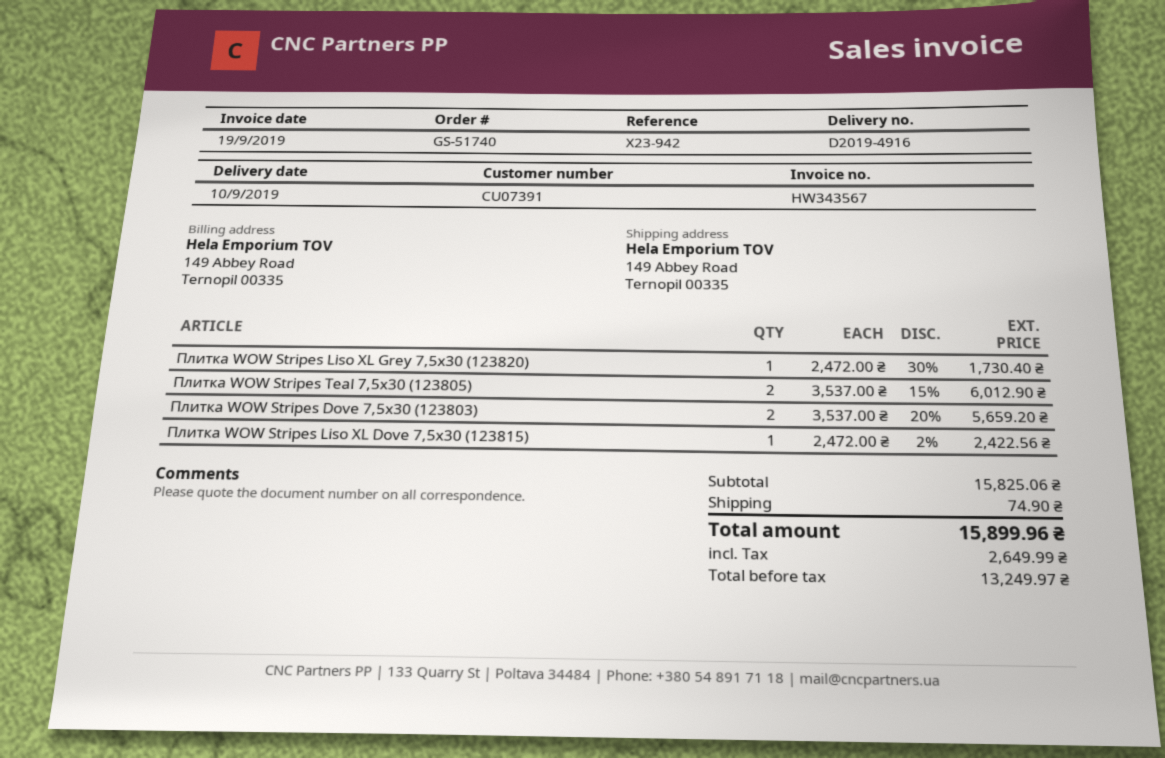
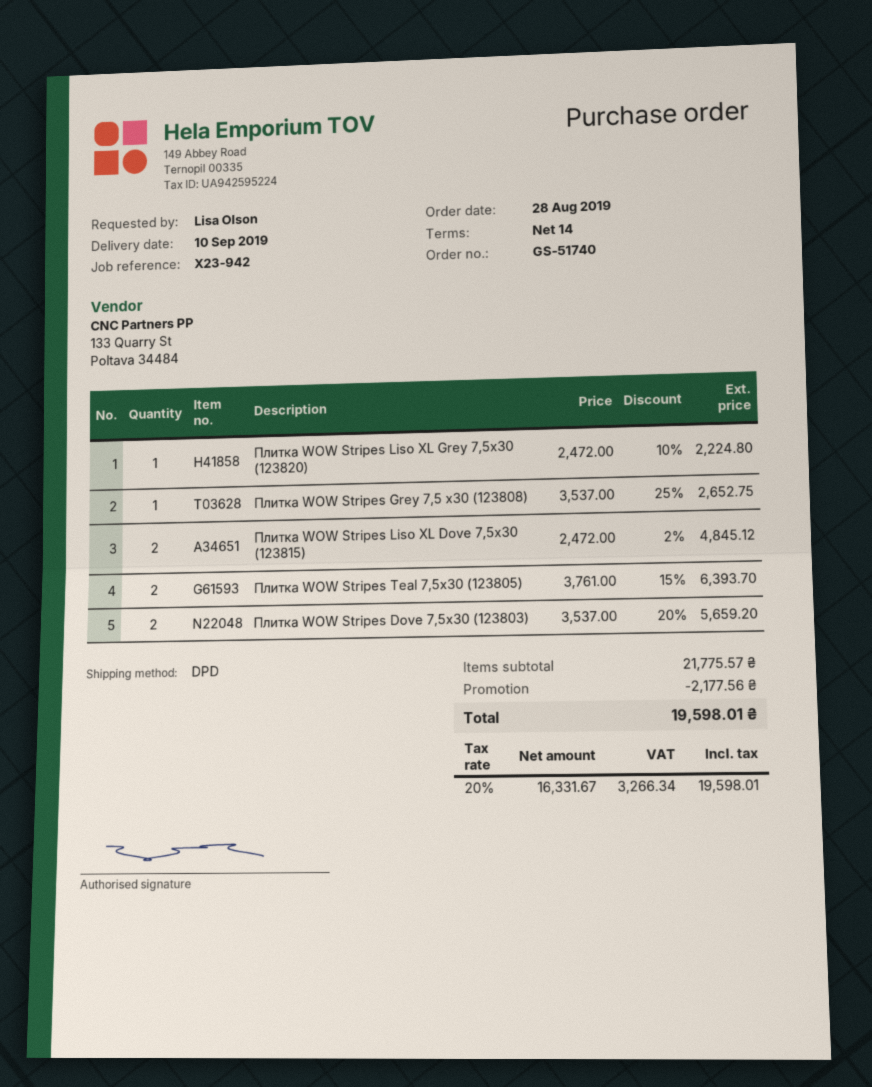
Плитка WOW Stripes Liso XL Grey 7,5x30 (123820): 1 x 2472.00 - 30% = 1730.40 -> 1 x 2472.00 - 10% = 2224.80
Плитка WOW Stripes Teal 7,5х30 (123805): 2 x 3537.00 - 15% = 6012.90 -> 2 x 3761.00 - 15% = 6393.70
Плитка WOW Stripes Liso XL Dove 7,5x30 (123815): 1 x 2472.00 - 2% = 2422.56 -> 2 x 2472.00 - 2% = 4845.12
Плитка WOW Stripes Grey 7,5 х30 (123808): none -> 1 x 3537.00 - 25% = 2652.75
subtotal: 15825.06 -> 21775.57
discount: none -> 2177.56
shipping: 74.90 -> none
net: 13249.97 -> 16331.67
tax: 2649.99 -> 3266.34
total: 15899.96 -> 19598.01

